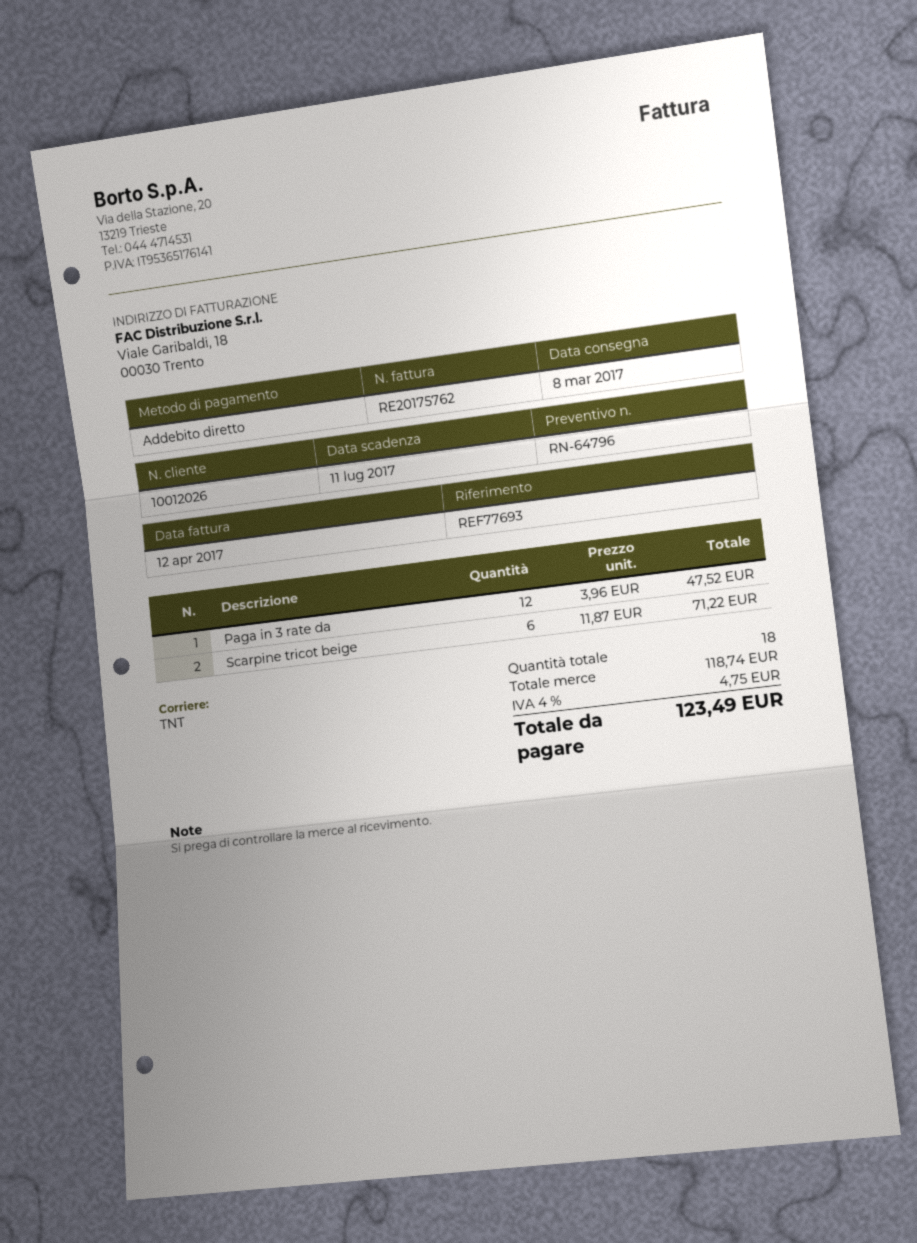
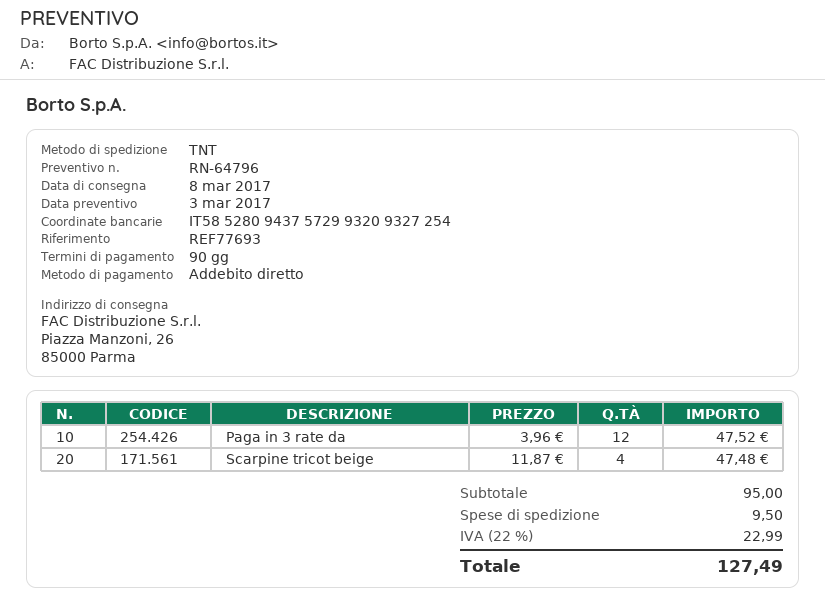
Scarpine tricot beige: 6 x 11.87 = 71.22 -> 4 x 11.87 = 47.48
subtotal: 118.74 -> 95.00
shipping: none -> 9.50
tax: 4% = 4.75 -> 22% = 22.99
total: 123.49 -> 127.49

